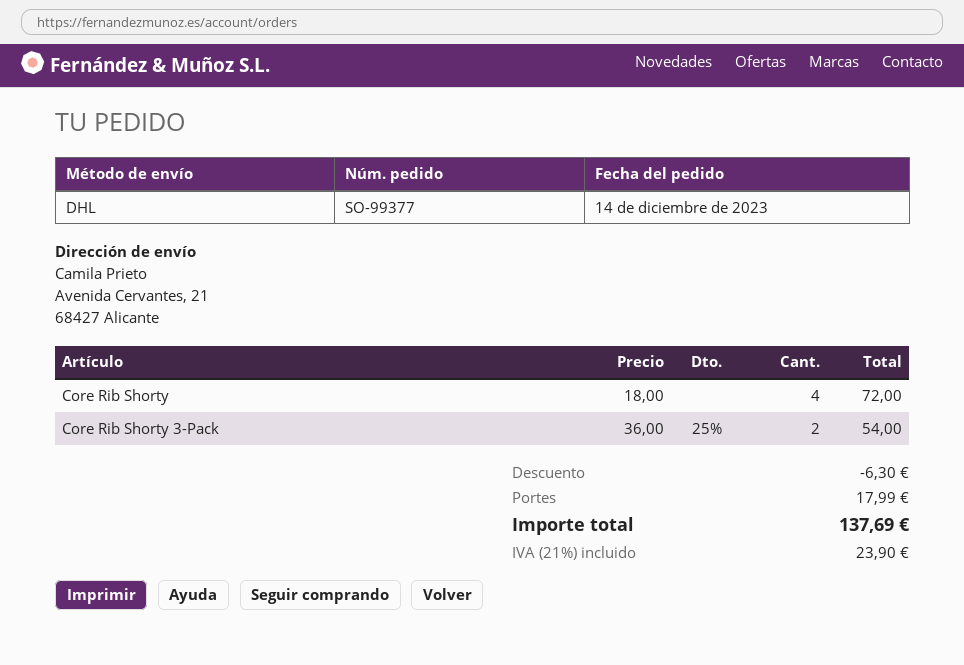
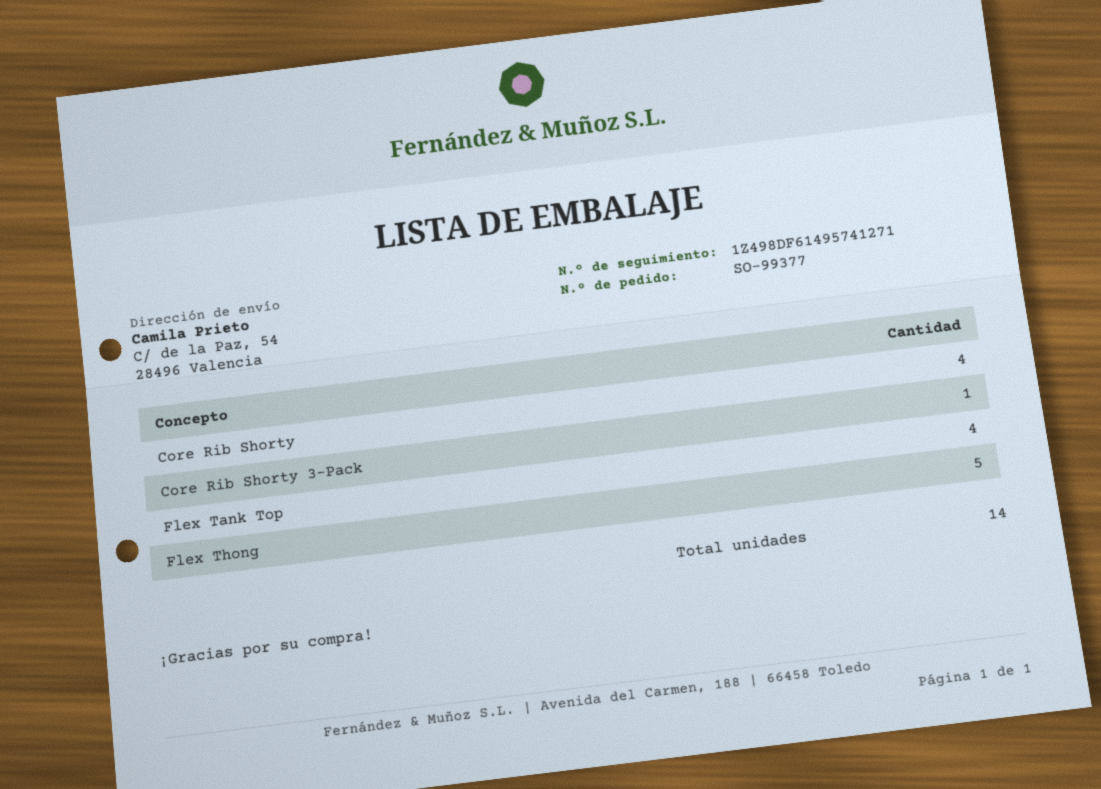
ship to: Avenida Cervantes, 21, 68427 Alicante -> C/ de la Paz, 54, 28496 Valencia
Core Rib Shorty 3-Pack: 2 -> 1
Flex Tank Top: none -> 4
Flex Thong: none -> 5

